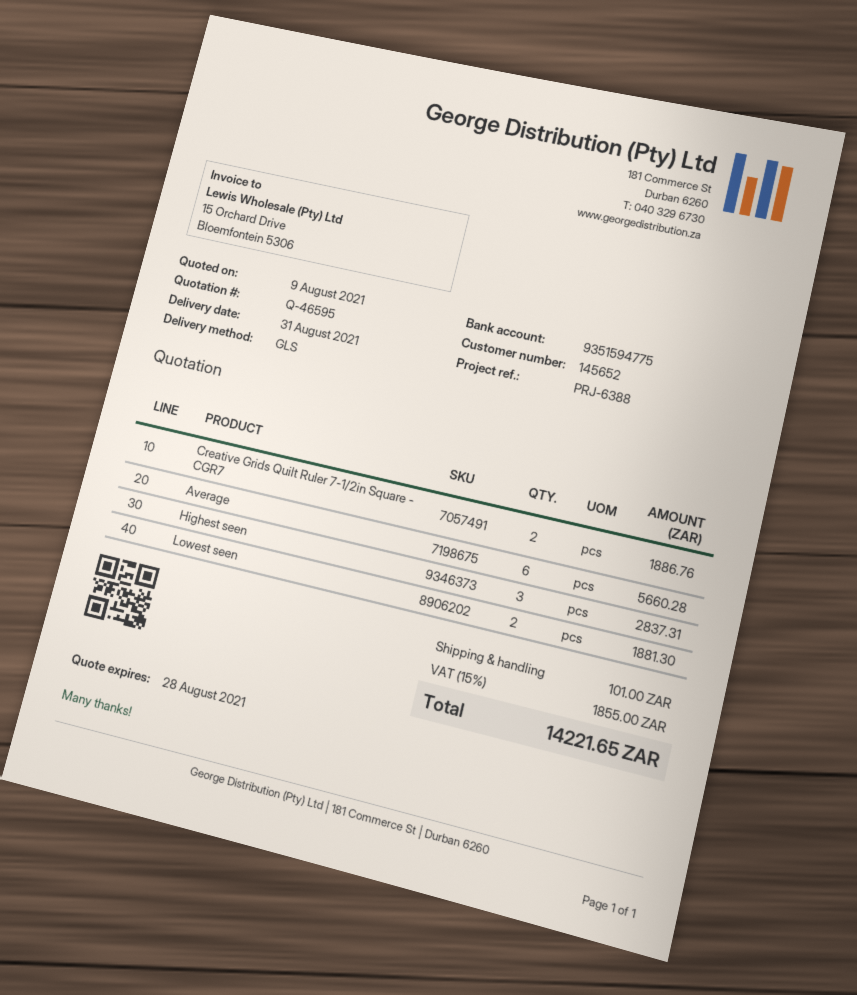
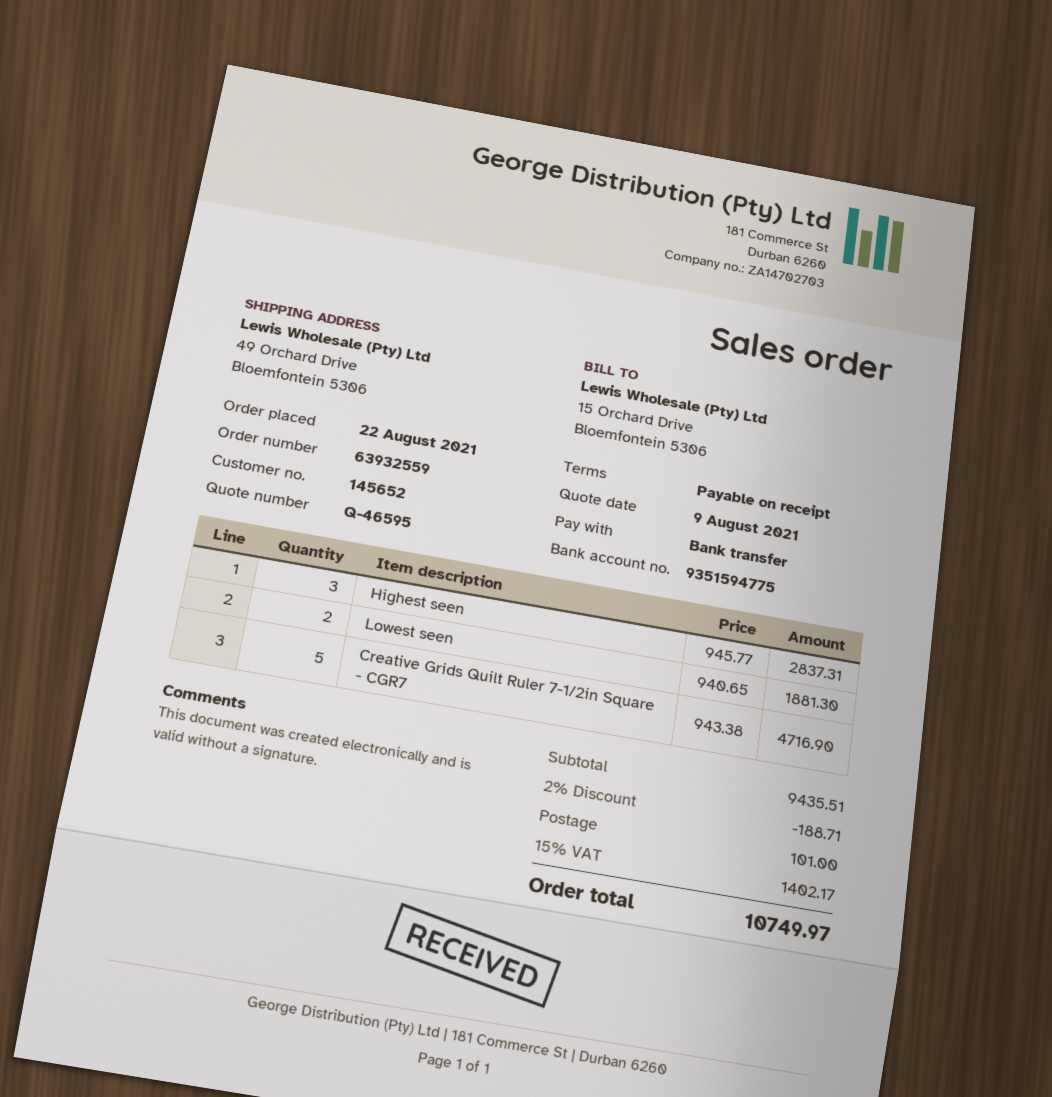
Creative Grids Quilt Ruler 7-1/2in Square - CGR7: 2 for 1886.76 -> 5 for 4716.90
Average: 6 for 5660.28 -> none
discount: none -> 2% = 188.71
tax: 15% = 1855.00 -> 15% = 1402.17
total: 14221.65 -> 10749.97

